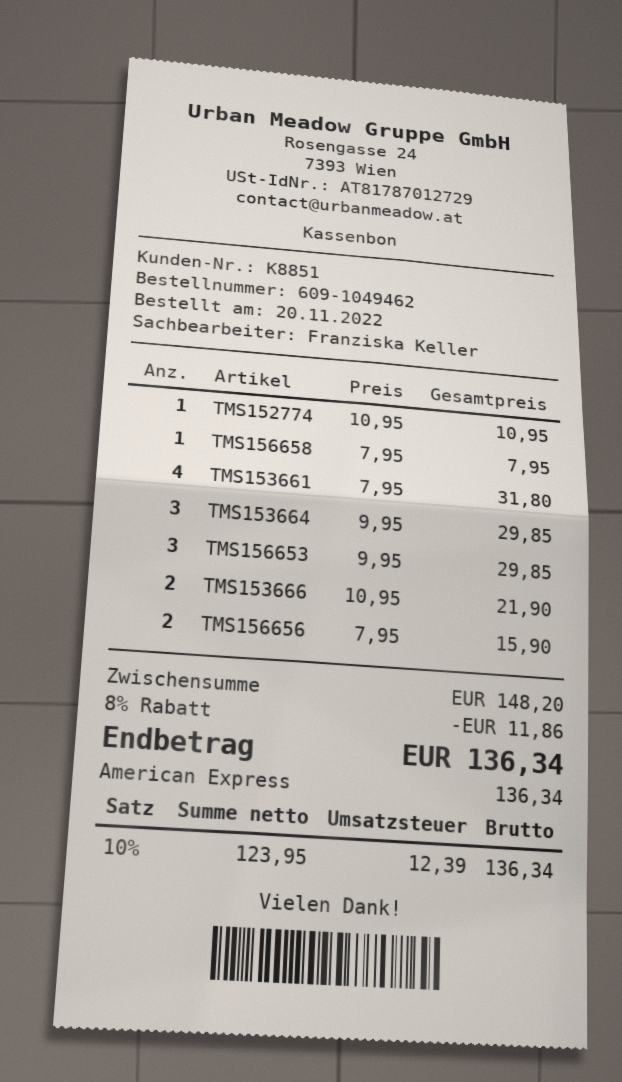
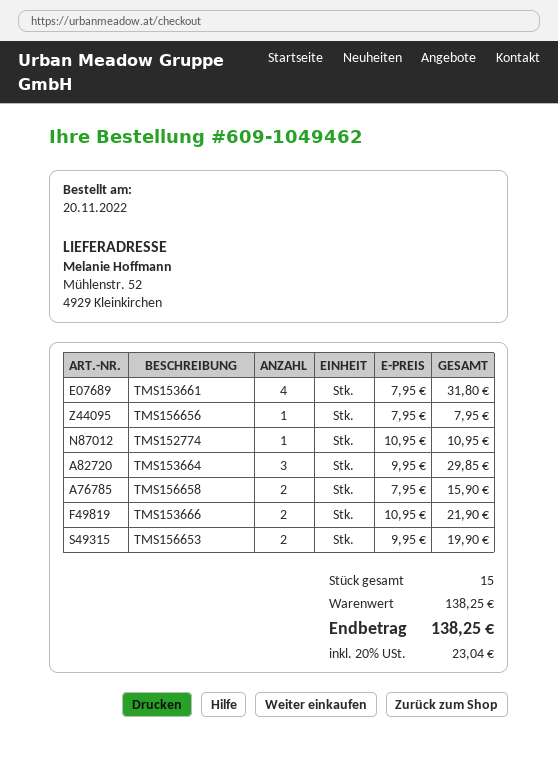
TMS156658: 1 x 7.95 = 7.95 -> 2 x 7.95 = 15.90
TMS156653: 3 x 9.95 = 29.85 -> 2 x 9.95 = 19.90
TMS156656: 2 x 7.95 = 15.90 -> 1 x 7.95 = 7.95
subtotal: 148.20 -> 138.25
discount: 8% = 11.86 -> none
tax: 10% = 12.39 -> 20% = 23.04
total: 136.34 -> 138.25

